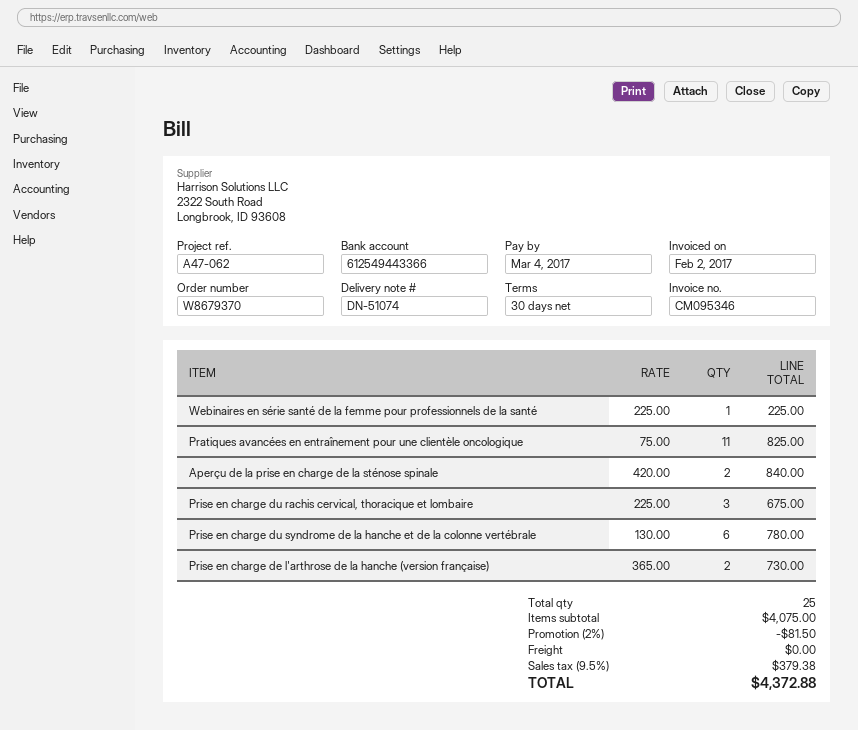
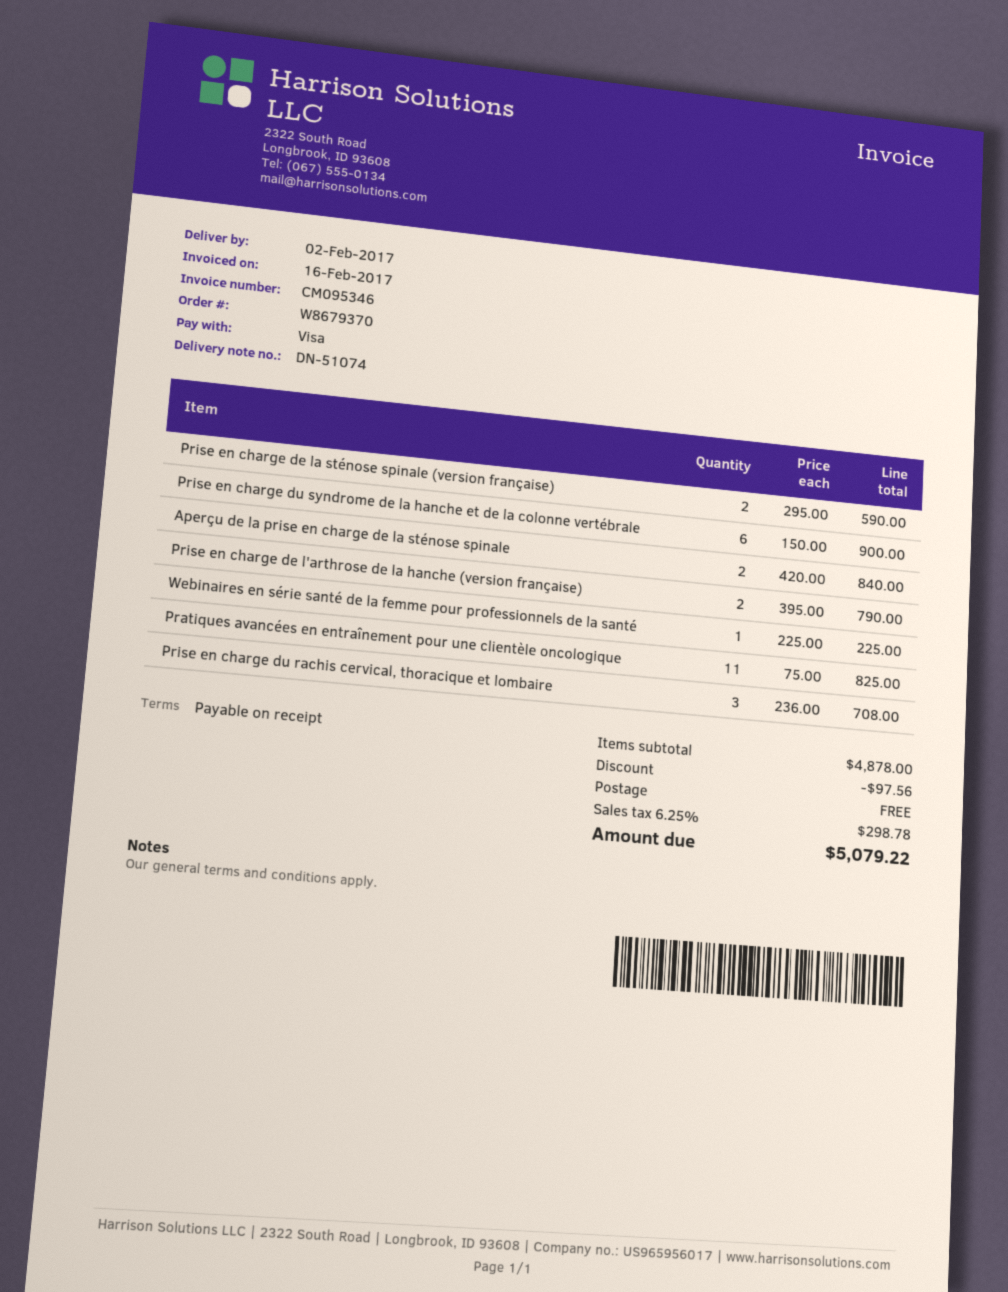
invoice date: 2017-02-02 -> 2017-02-16
payment terms: 30 days -> on receipt
Prise en charge du rachis cervical, thoracique et lombaire: 3 x 225.00 = 675.00 -> 3 x 236.00 = 708.00
Prise en charge du syndrome de la hanche et de la colonne vertébrale: 6 x 130.00 = 780.00 -> 6 x 150.00 = 900.00
Prise en charge de l'arthrose de la hanche (version française): 2 x 365.00 = 730.00 -> 2 x 395.00 = 790.00
Prise en charge de la sténose spinale (version française): none -> 2 x 295.00 = 590.00
subtotal: 4075.00 -> 4878.00
discount: 81.50 -> 97.56
tax: 9.5% = 379.38 -> 6.25% = 298.78
total: 4372.88 -> 5079.22

